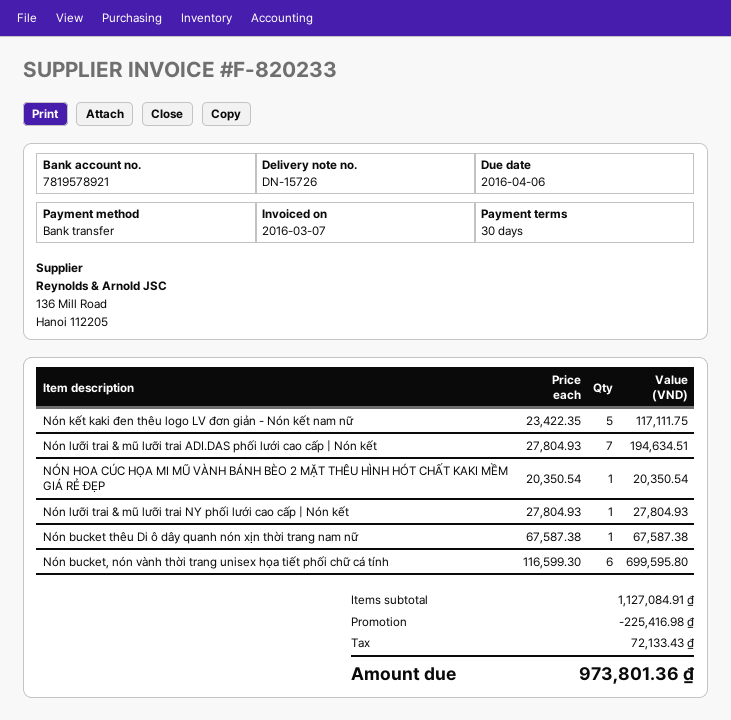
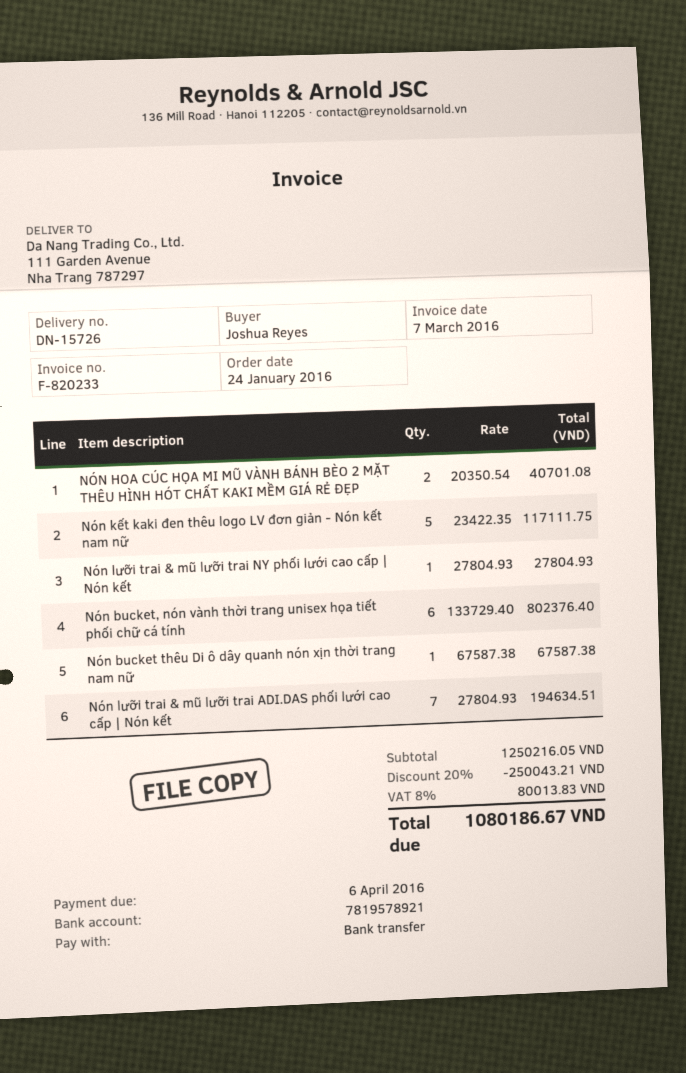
NÓN HOA CÚC HỌA MI MŨ VÀNH BÁNH BÈO 2 MẶT THÊU HÌNH HÓT CHẤT KAKI MỀM GIÁ RẺ ĐẸP: 1 x 20350.54 = 20350.54 -> 2 x 20350.54 = 40701.08
Nón bucket, nón vành thời trang unisex họa tiết phối chữ cá tính: 6 x 116599.30 = 699595.80 -> 6 x 133729.40 = 802376.40
subtotal: 1127084.91 -> 1250216.05
discount: 225416.98 -> 250043.21
tax: 72133.43 -> 80013.83
total: 973801.36 -> 1080186.67

